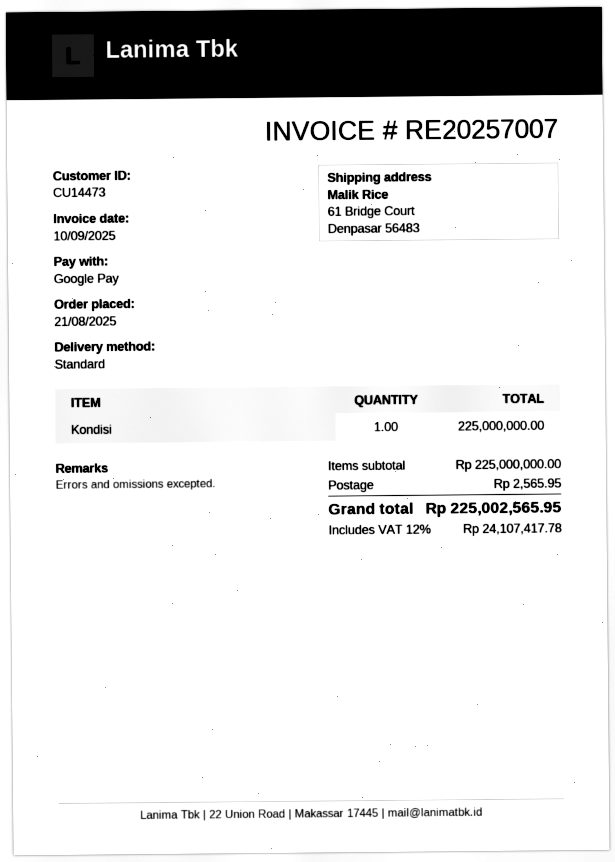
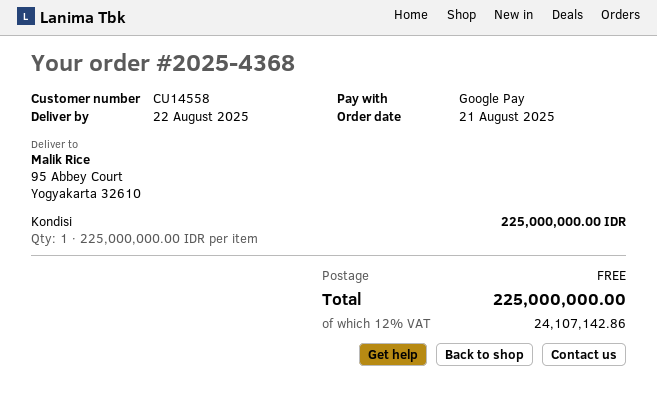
customer number: CU14473 -> CU14558
ship to: 61 Bridge Court, Denpasar 56483 -> 95 Abbey Court, Yogyakarta 32610
shipping: 2565.95 -> 0.00
tax: 12% = 24107417.78 -> 12% = 24107142.86
total: 225002565.95 -> 225000000.00

